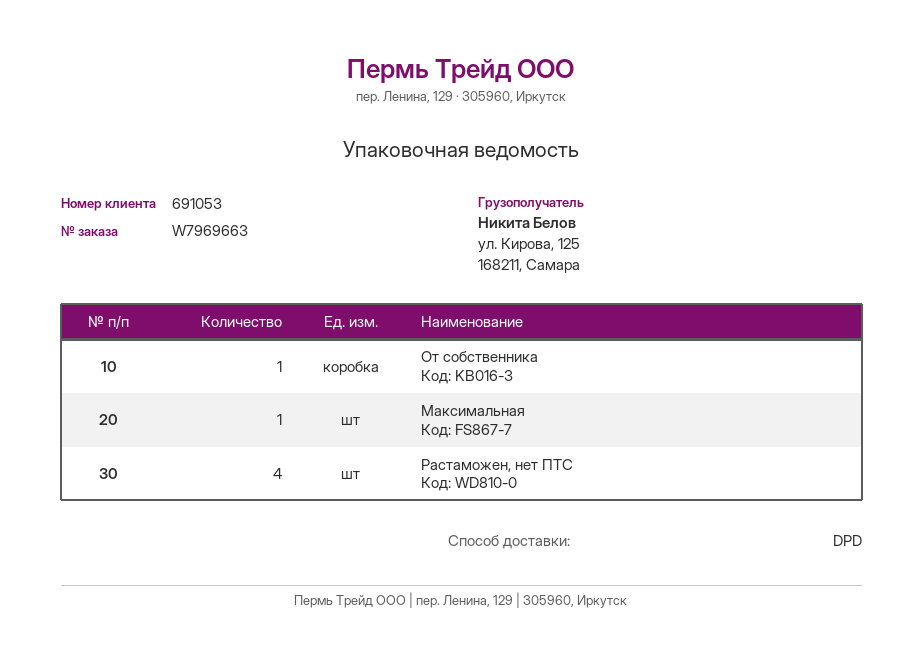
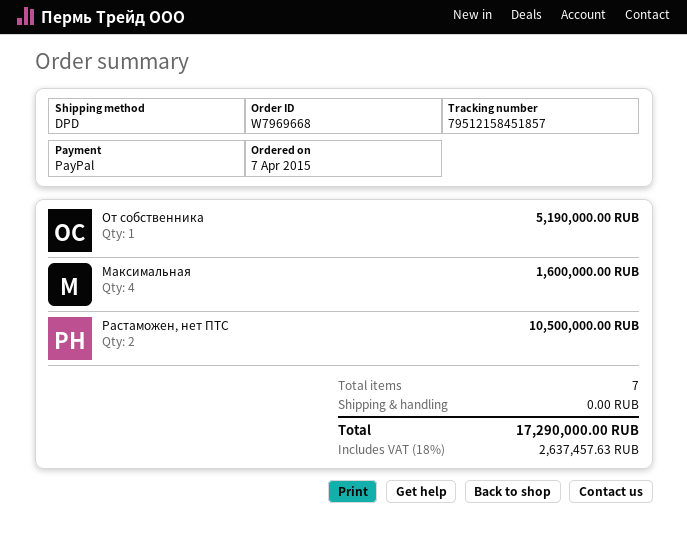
order number: W7969663 -> W7969668
Максимальная: 1 -> 4
Растаможен, нет ПТС: 4 -> 2

